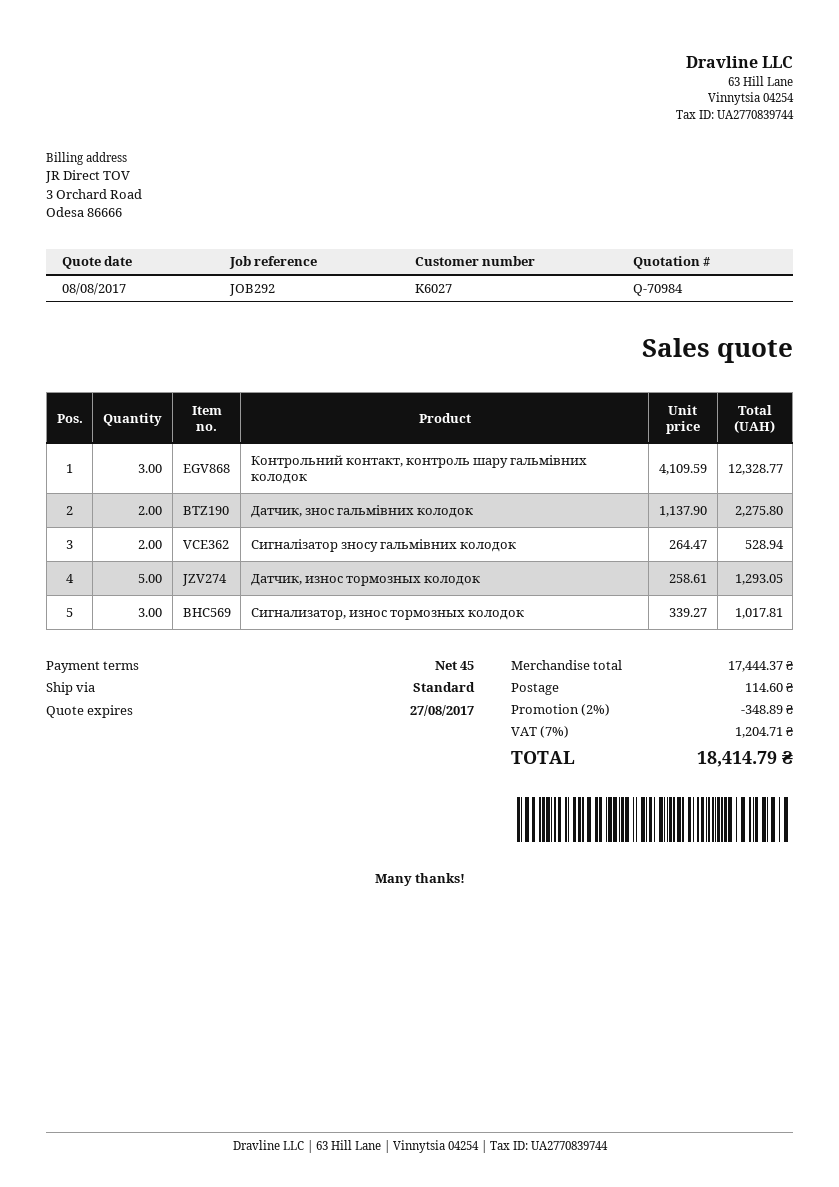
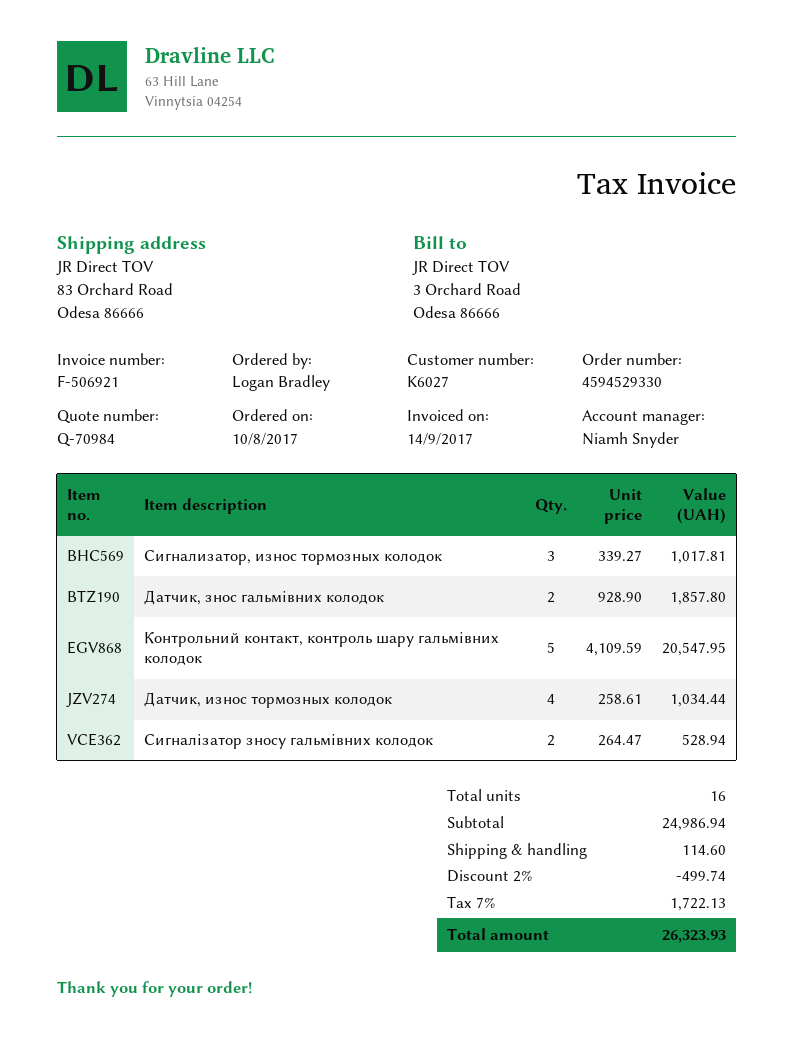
Контрольний контакт, контроль шару гальмівних колодок: 3 x 4109.59 = 12328.77 -> 5 x 4109.59 = 20547.95
Датчик, знос гальмівних колодок: 2 x 1137.90 = 2275.80 -> 2 x 928.90 = 1857.80
Датчик, износ тормозных колодок: 5 x 258.61 = 1293.05 -> 4 x 258.61 = 1034.44
subtotal: 17444.37 -> 24986.94
discount: 2% = 348.89 -> 2% = 499.74
tax: 7% = 1204.71 -> 7% = 1722.13
total: 18414.79 -> 26323.93

